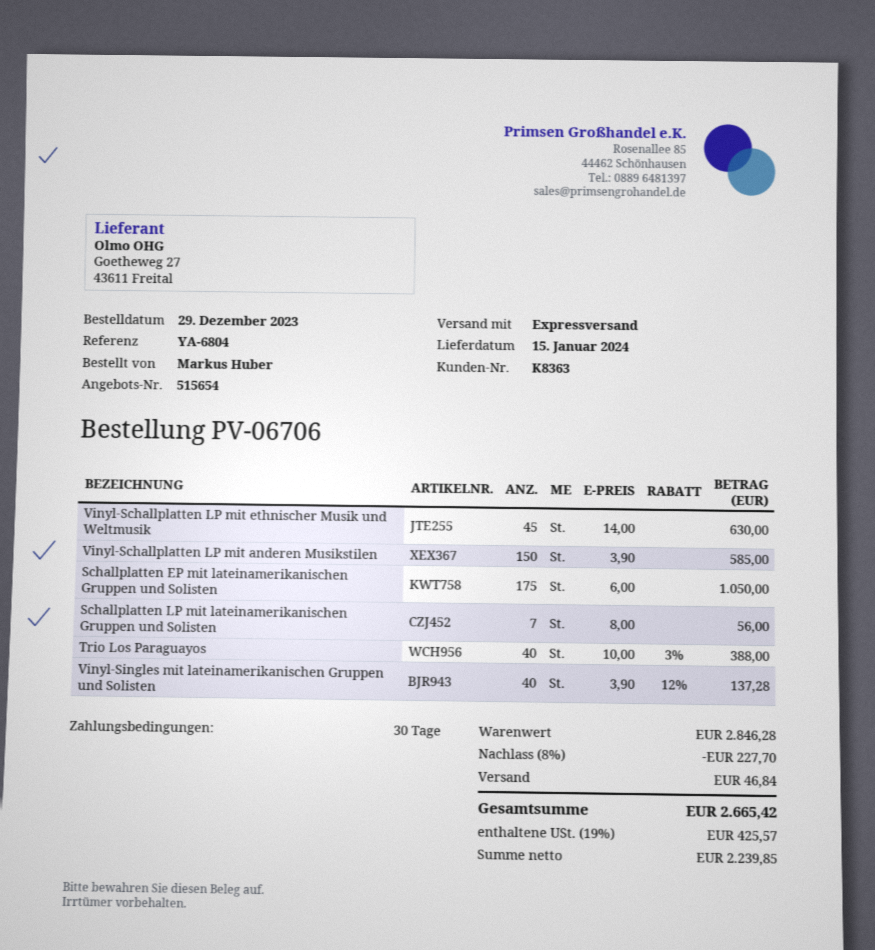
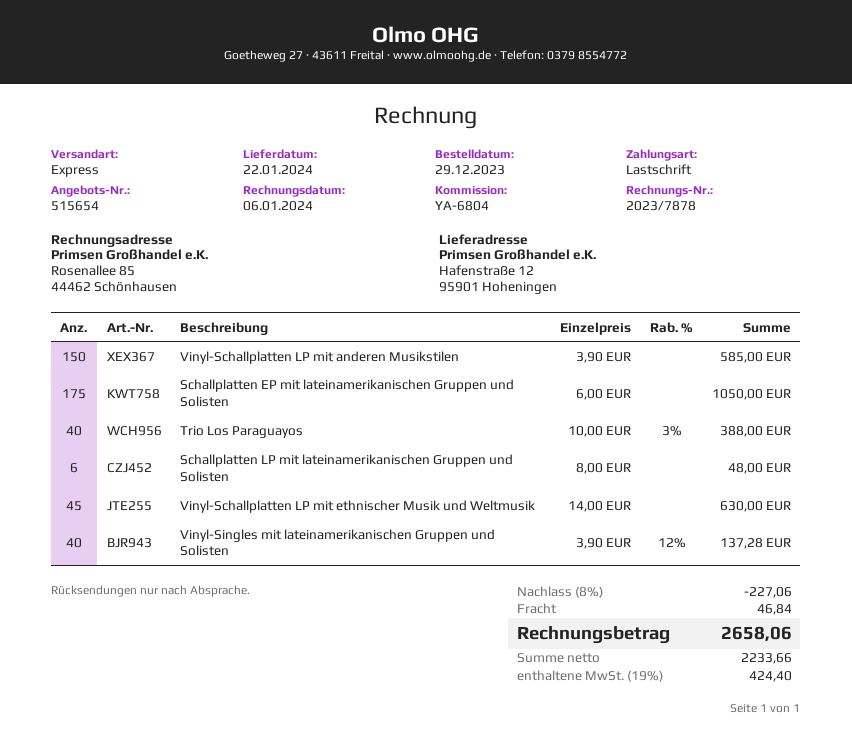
delivery date: 2024-01-15 -> 2024-01-22
Schallplatten LP mit lateinamerikanischen Gruppen und Solisten: 7 x 8.00 = 56.00 -> 6 x 8.00 = 48.00
discount: 8% = 227.70 -> 8% = 227.06
net: 2239.85 -> 2233.66
tax: 19% = 425.57 -> 19% = 424.40
total: 2665.42 -> 2658.06

